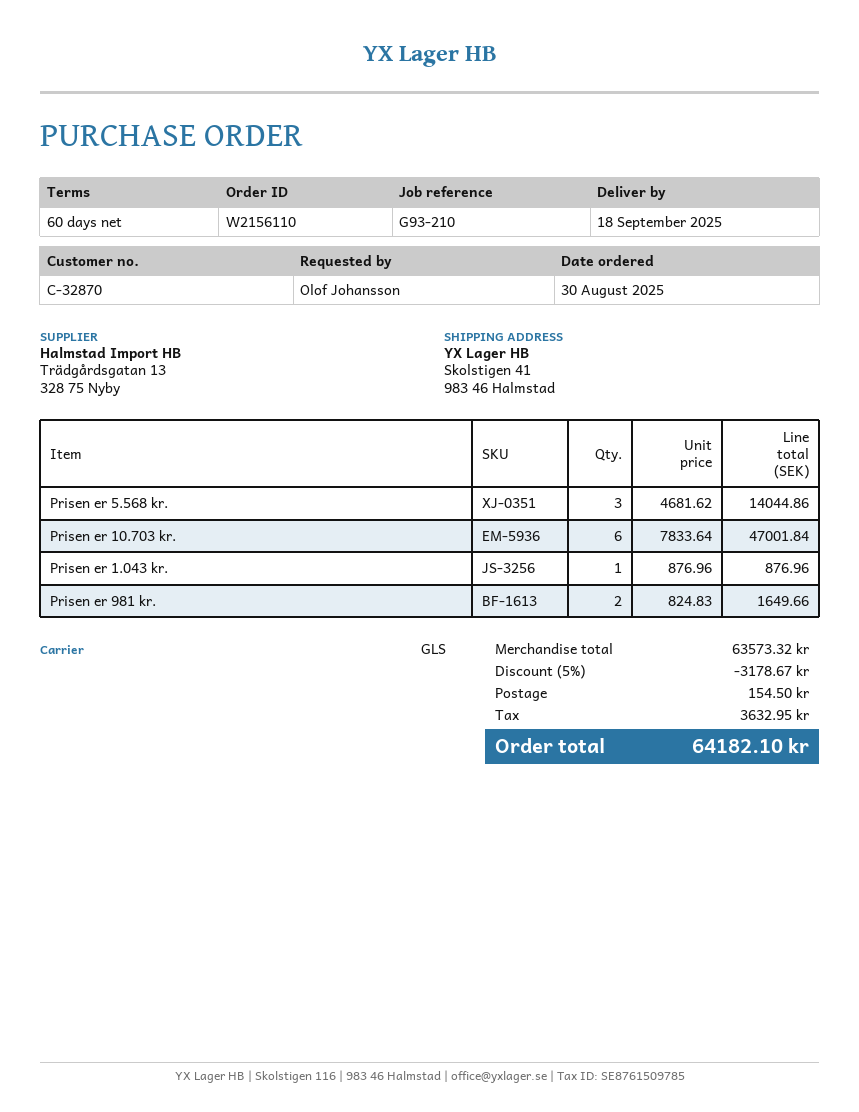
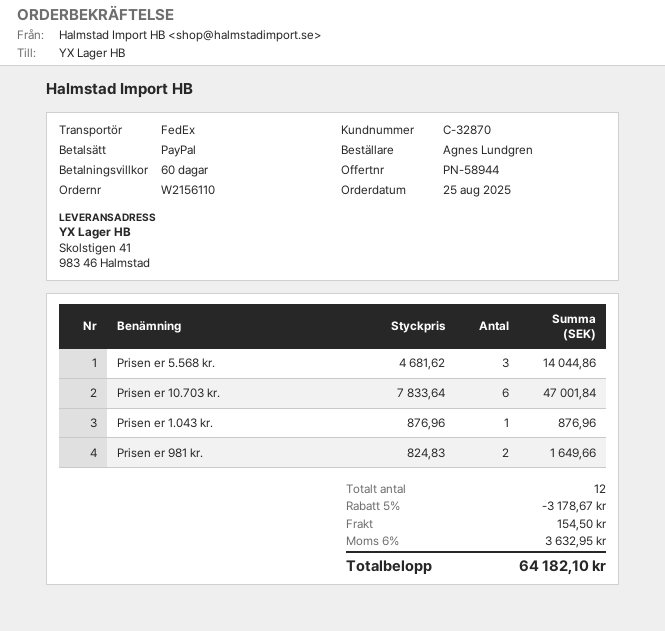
order date: 2025-08-30 -> 2025-08-25
ordered by: Olof Johansson -> Agnes Lundgren
shipping method: GLS -> FedEx

